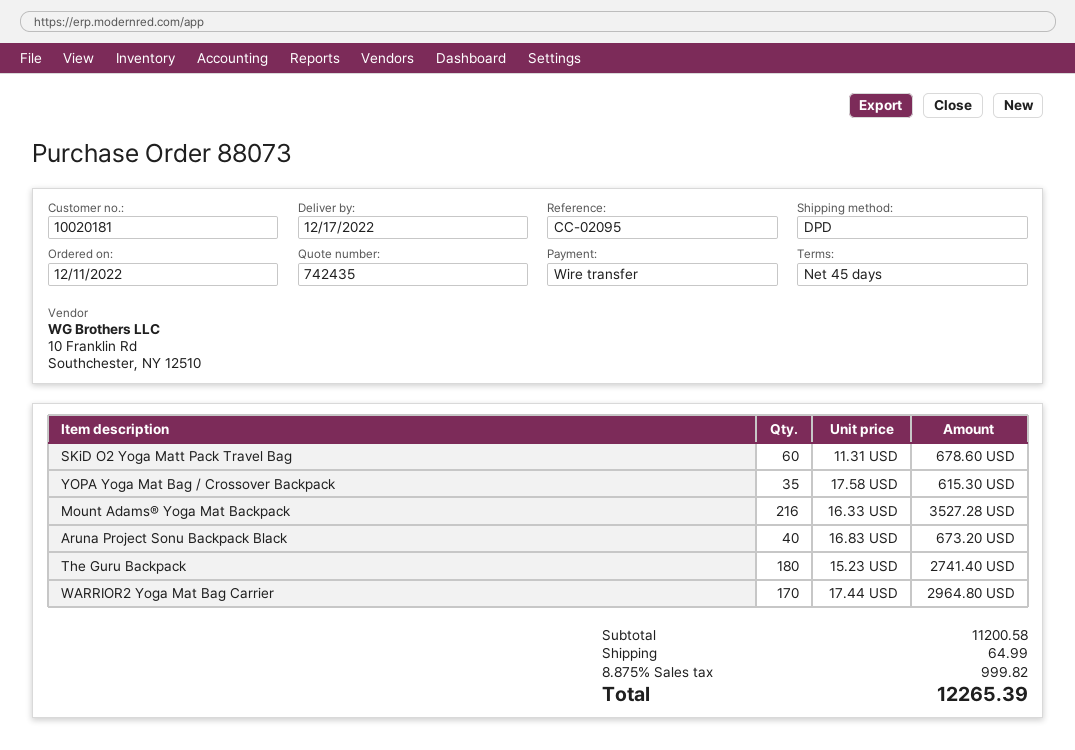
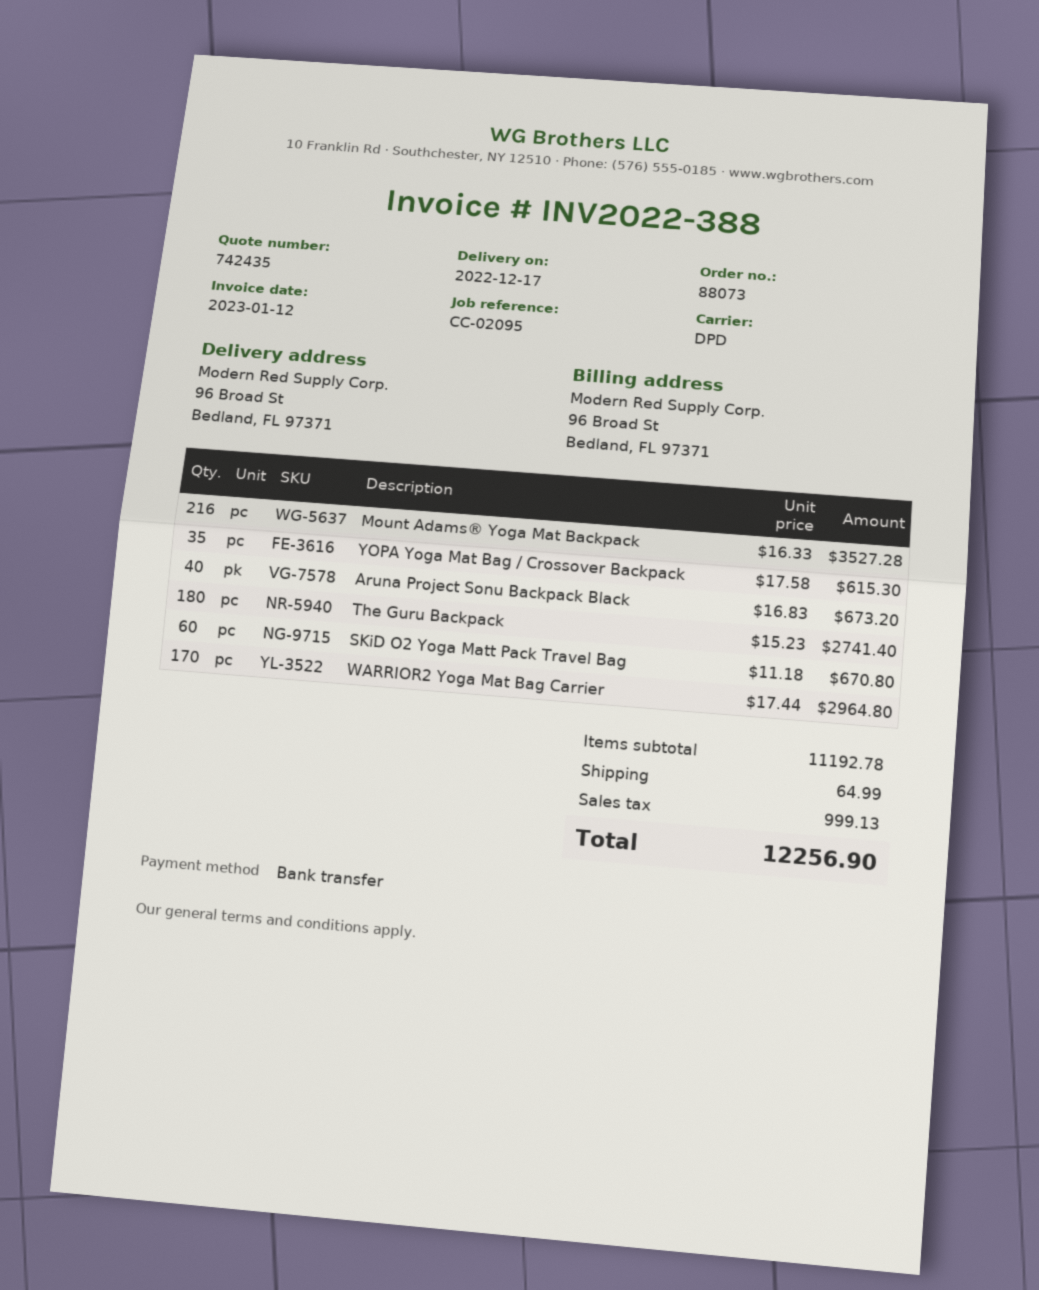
SKiD O2 Yoga Matt Pack Travel Bag: 60 x 11.31 = 678.60 -> 60 x 11.18 = 670.80
subtotal: 11200.58 -> 11192.78
tax: 999.82 -> 999.13
total: 12265.39 -> 12256.90

